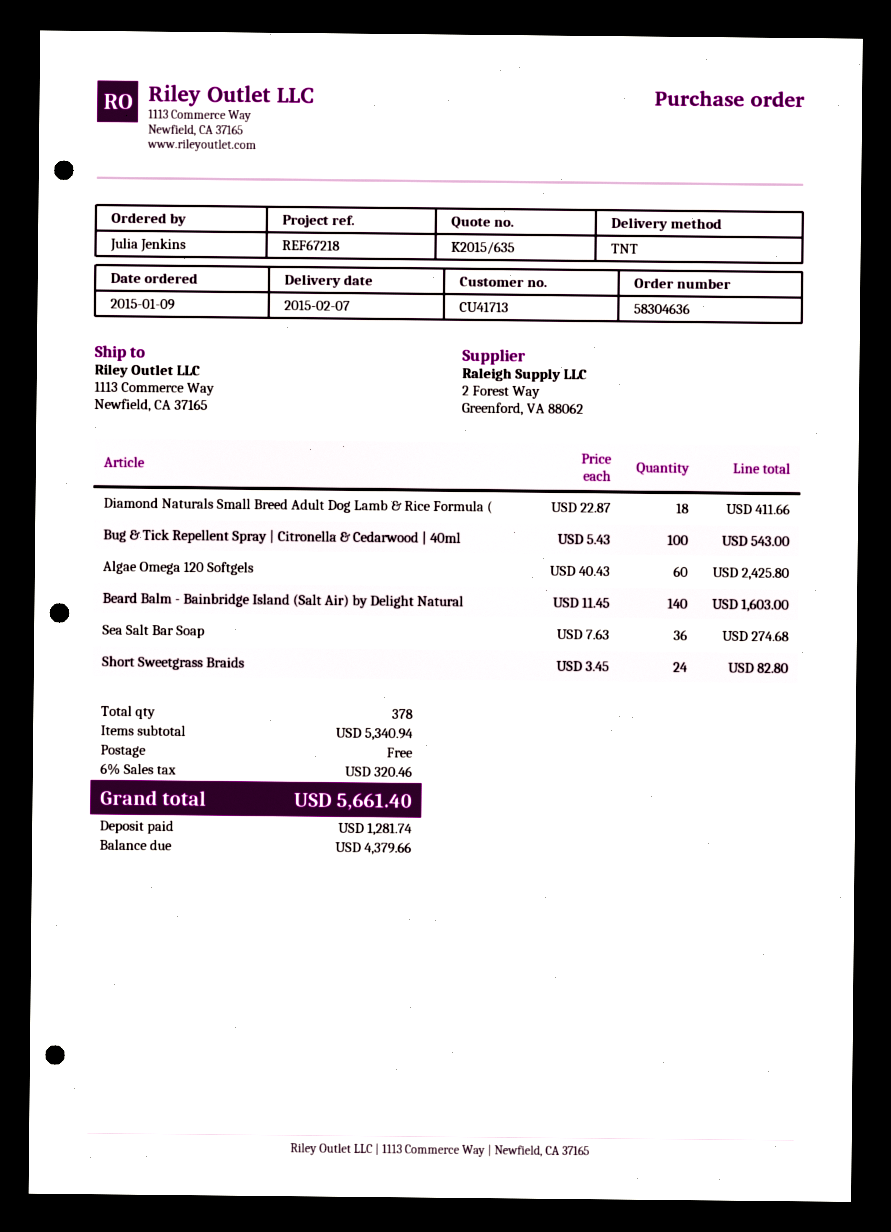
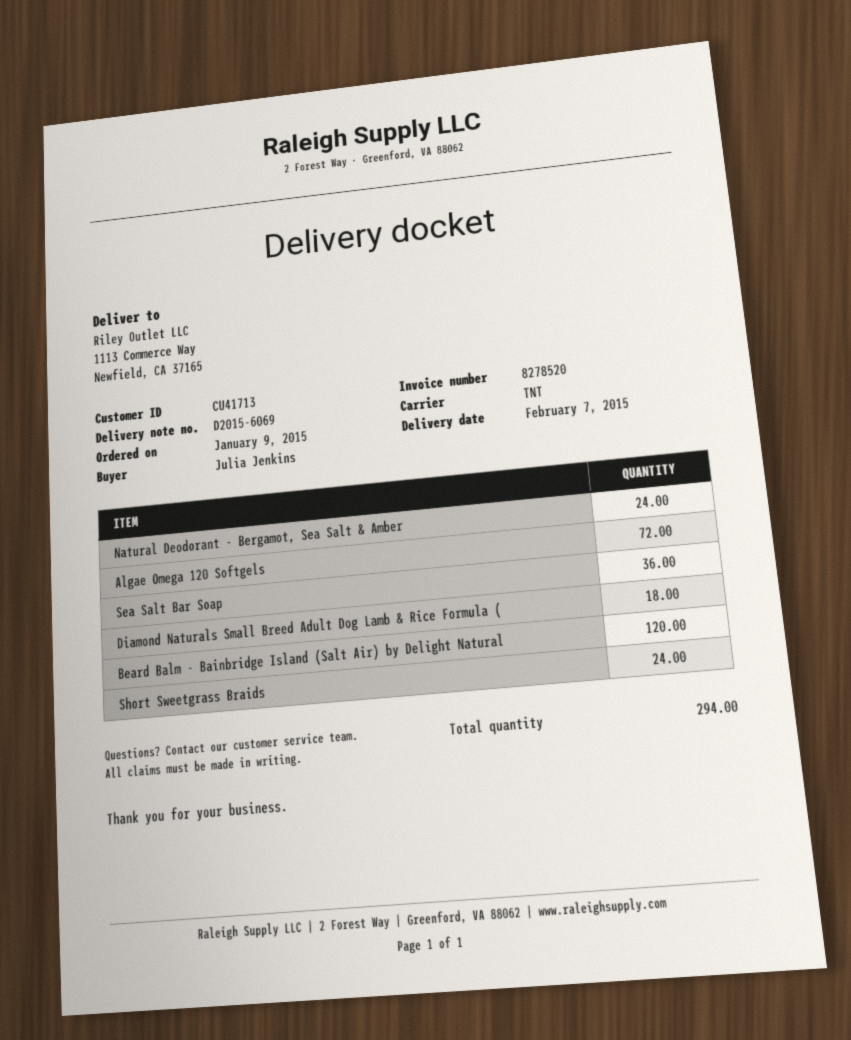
Bug & Tick Repellent Spray | Citronella & Cedarwood | 40ml: 100 -> none
Algae Omega 120 Softgels: 60 -> 72
Beard Balm - Bainbridge Island (Salt Air) by Delight Natural: 140 -> 120
Natural Deodorant - Bergamot, Sea Salt & Amber: none -> 24
total quantity: 378 -> 294

